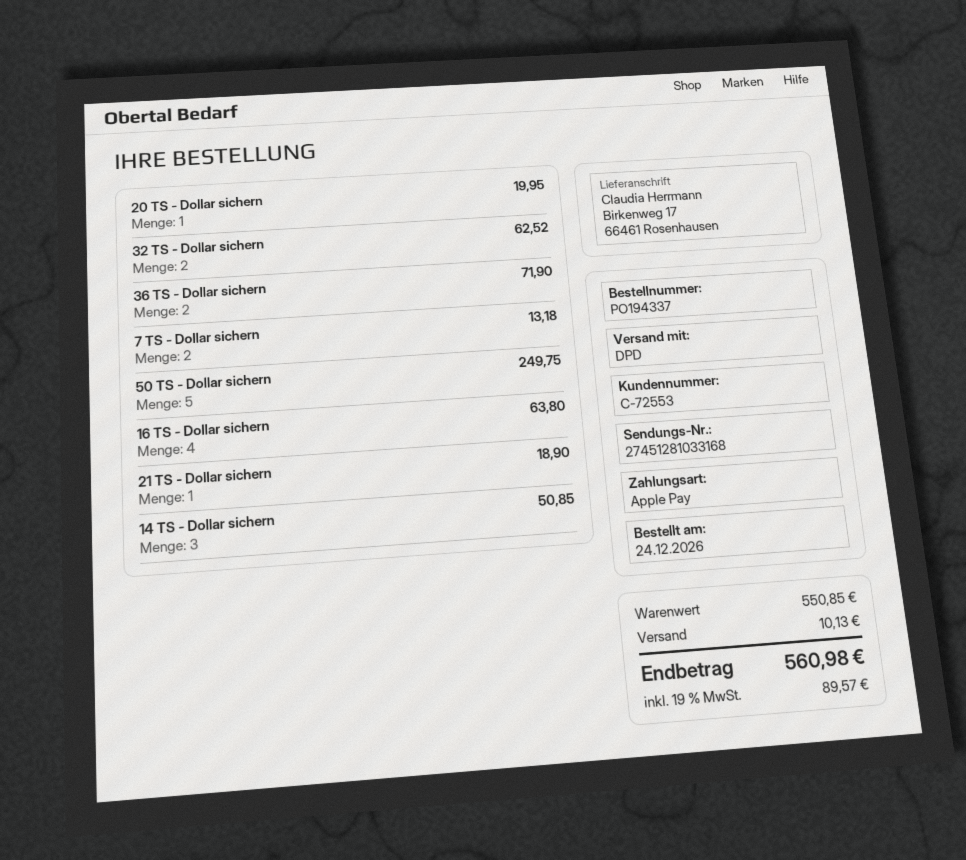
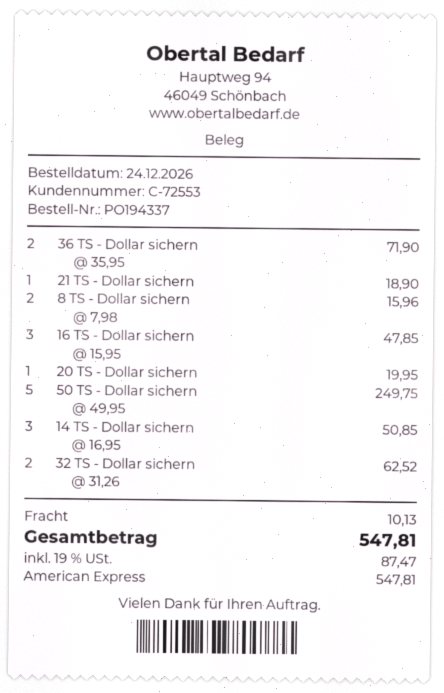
payment method: Apple Pay -> American Express
7 TS - Dollar sichern: 2 for 13.18 -> none
16 TS - Dollar sichern: 4 for 63.80 -> 3 for 47.85
8 TS - Dollar sichern: none -> 2 for 15.96
tax: 19% = 89.57 -> 19% = 87.47
total: 560.98 -> 547.81

